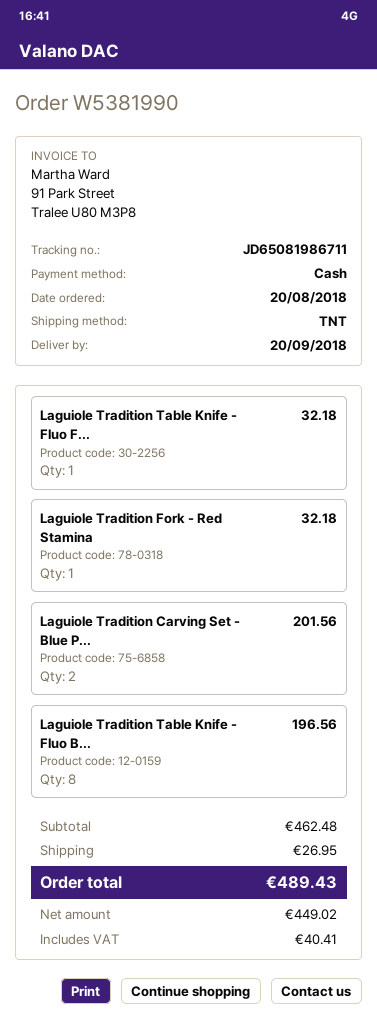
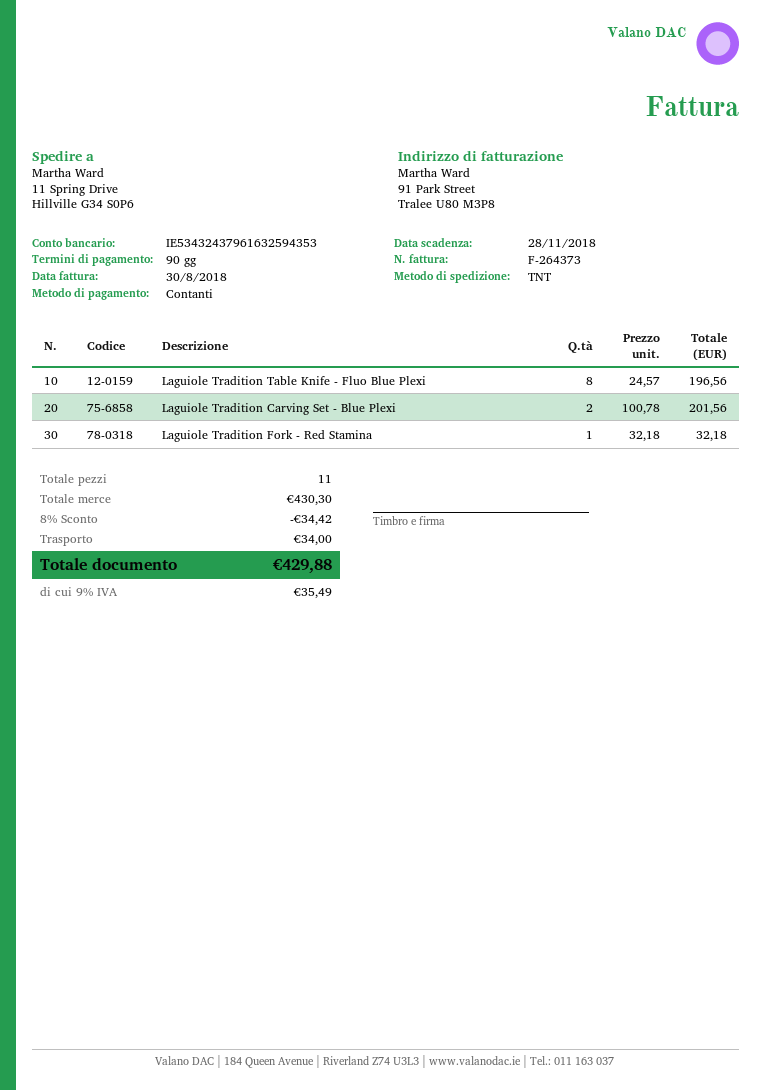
Laguiole Tradition Table Knife - Fluo F...: 1 for 32.18 -> none
subtotal: 462.48 -> 430.30
discount: none -> 8% = 34.42
shipping: 26.95 -> 34.00
tax: 40.41 -> 35.49
total: 489.43 -> 429.88

